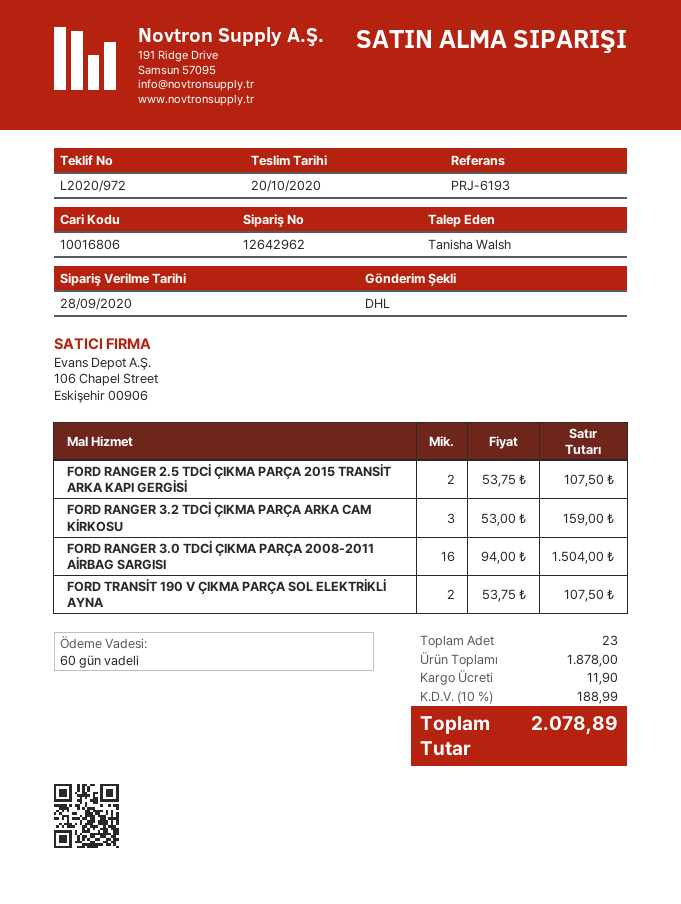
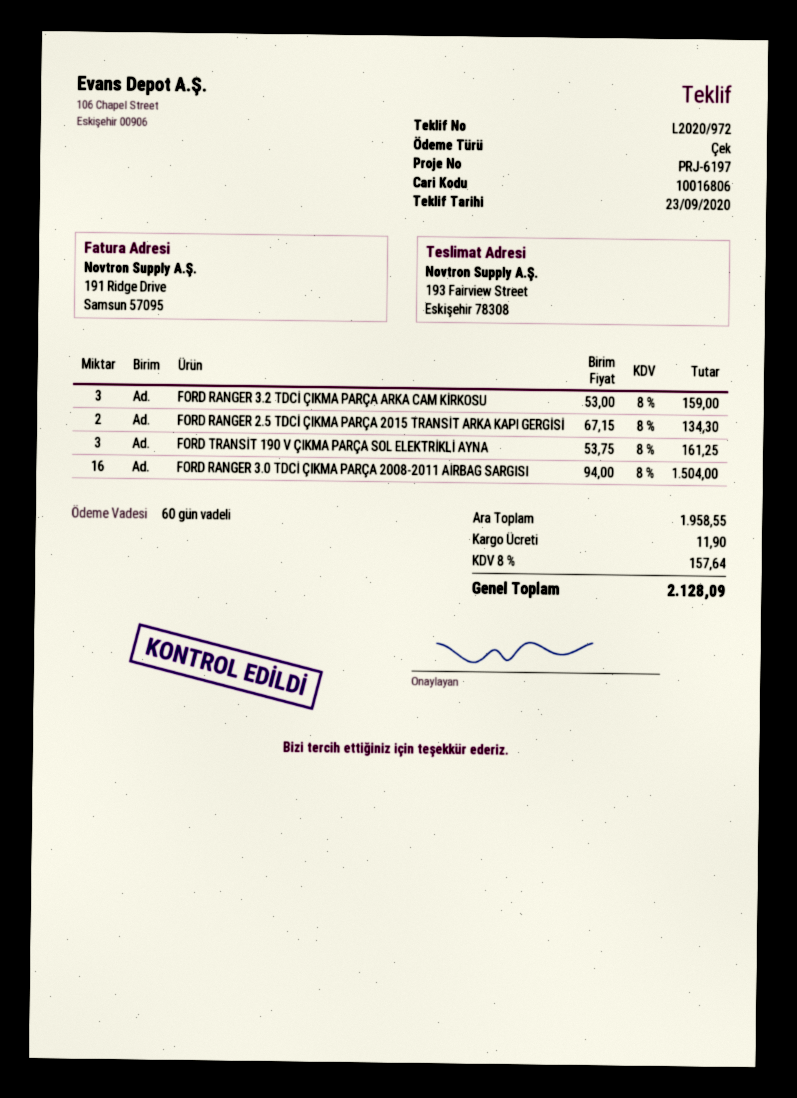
reference: PRJ-6193 -> PRJ-6197
FORD RANGER 2.5 TDCİ ÇIKMA PARÇA 2015 TRANSİT ARKA KAPI GERGİSİ: 2 x 53.75 = 107.50 -> 2 x 67.15 = 134.30
FORD TRANSİT 190 V ÇIKMA PARÇA SOL ELEKTRİKLİ AYNA: 2 x 53.75 = 107.50 -> 3 x 53.75 = 161.25
subtotal: 1878.00 -> 1958.55
tax: 10% = 188.99 -> 8% = 157.64
total: 2078.89 -> 2128.09

